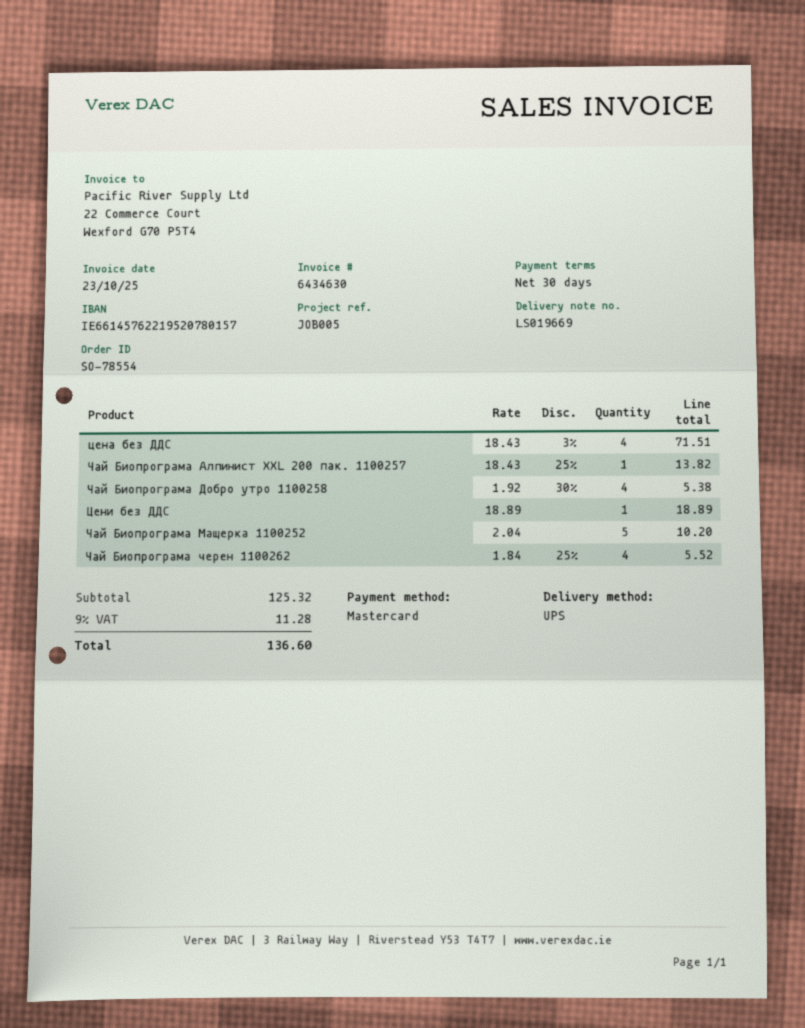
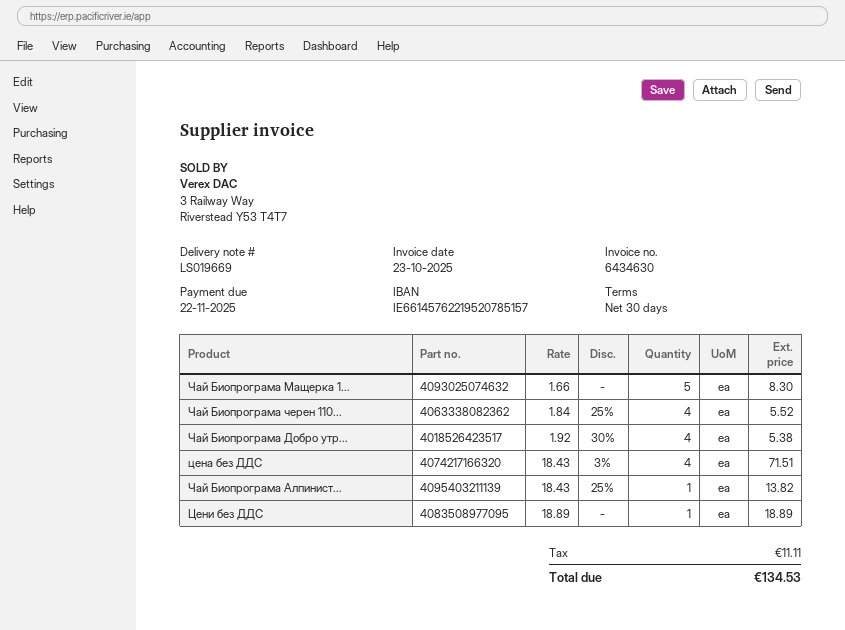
bank account: IE66145762219520780157 -> IE66145762219520785157
Чай Биопрограма Мащерка 1100252: 5 x 2.04 = 10.20 -> 5 x 1.66 = 8.30
tax: 11.28 -> 11.11
total: 136.60 -> 134.53

